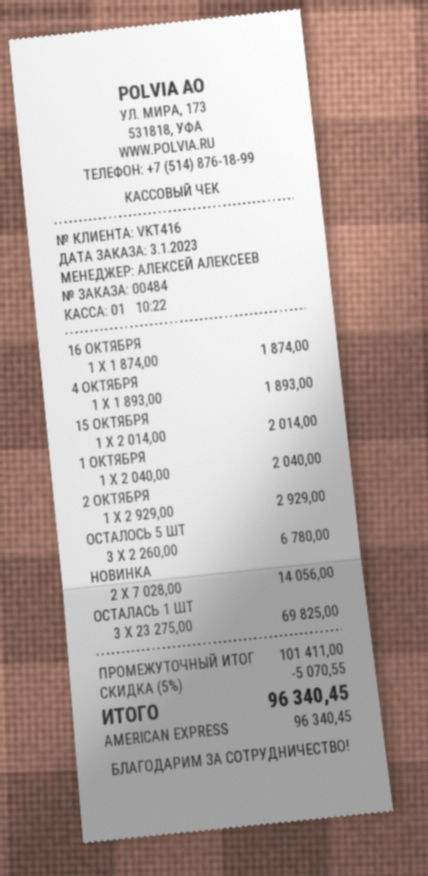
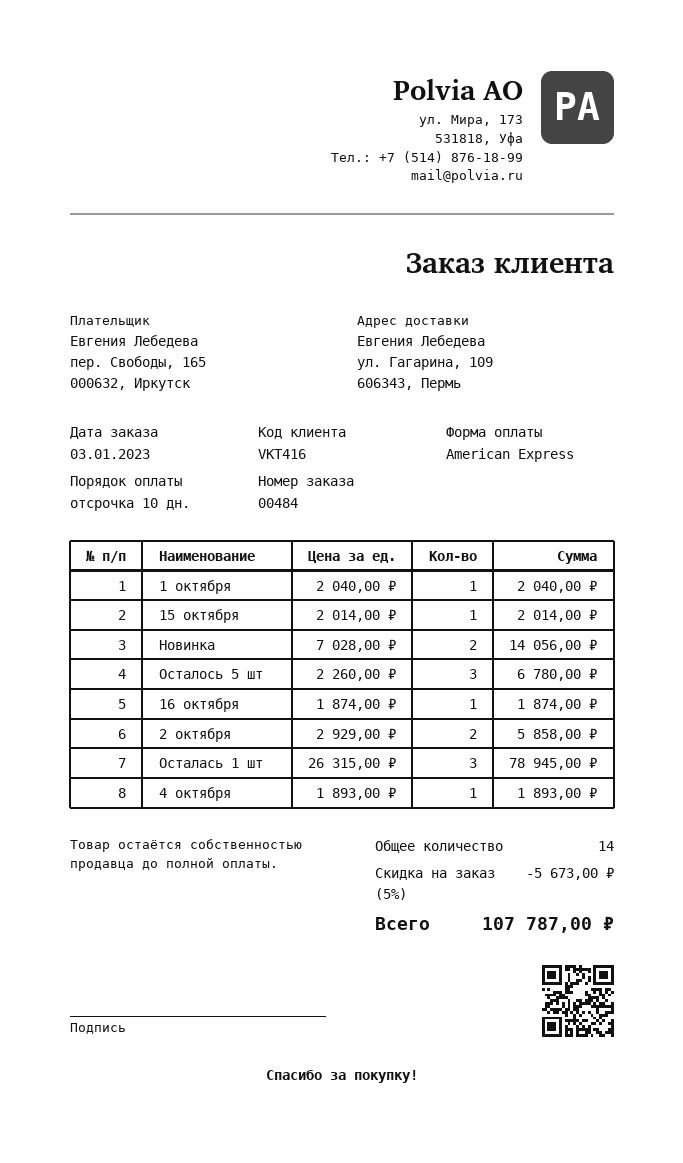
2 ОКТЯБРЯ: 1 x 2929.00 = 2929.00 -> 2 x 2929.00 = 5858.00
ОСТАЛАСЬ 1 ШТ: 3 x 23275.00 = 69825.00 -> 3 x 26315.00 = 78945.00
discount: 5% = 5070.55 -> 5% = 5673.00
total: 96340.45 -> 107787.00

